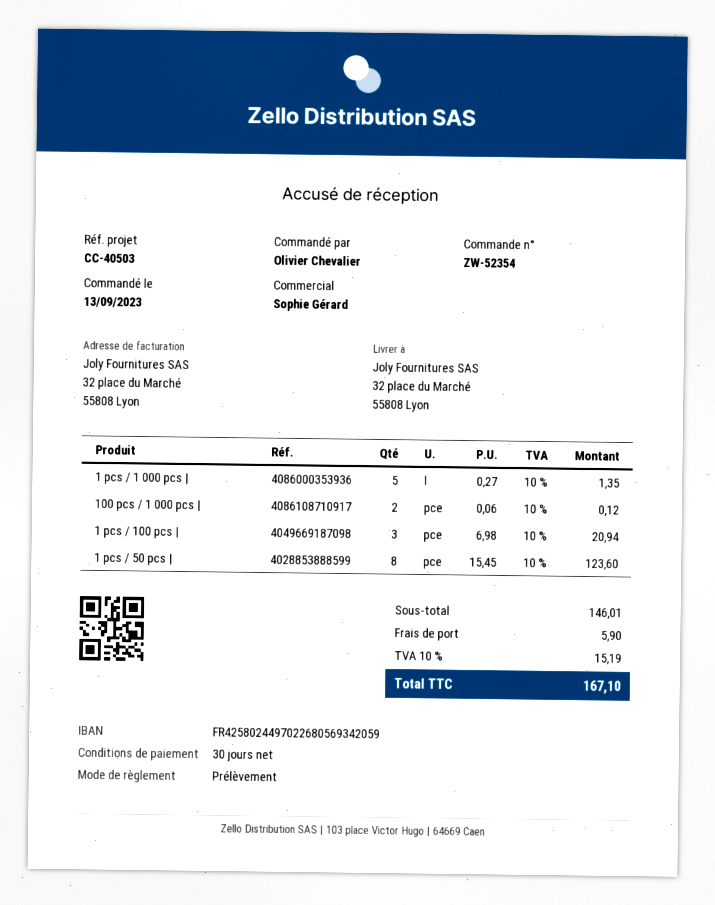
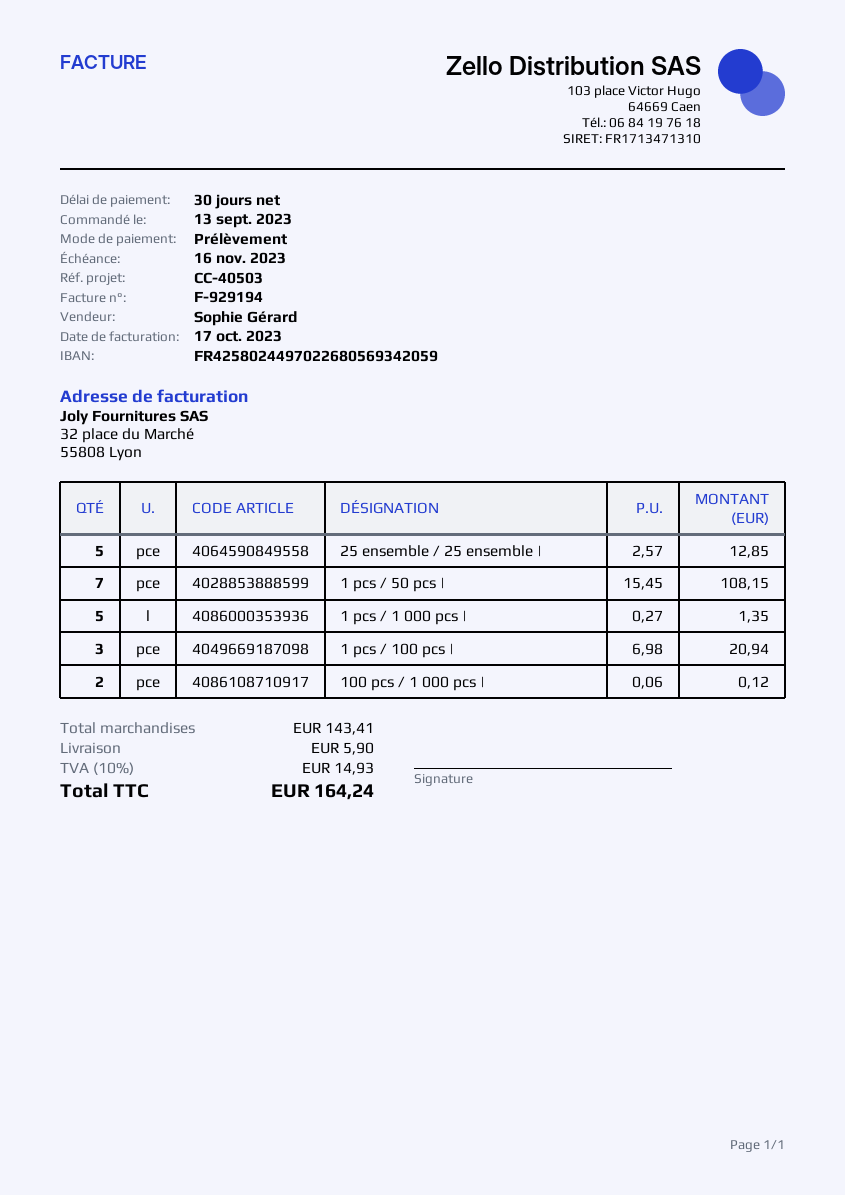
1 pcs / 50 pcs |: 8 x 15.45 = 123.60 -> 7 x 15.45 = 108.15
25 ensemble / 25 ensemble |: none -> 5 x 2.57 = 12.85
subtotal: 146.01 -> 143.41
tax: 10% = 15.19 -> 10% = 14.93
total: 167.10 -> 164.24

